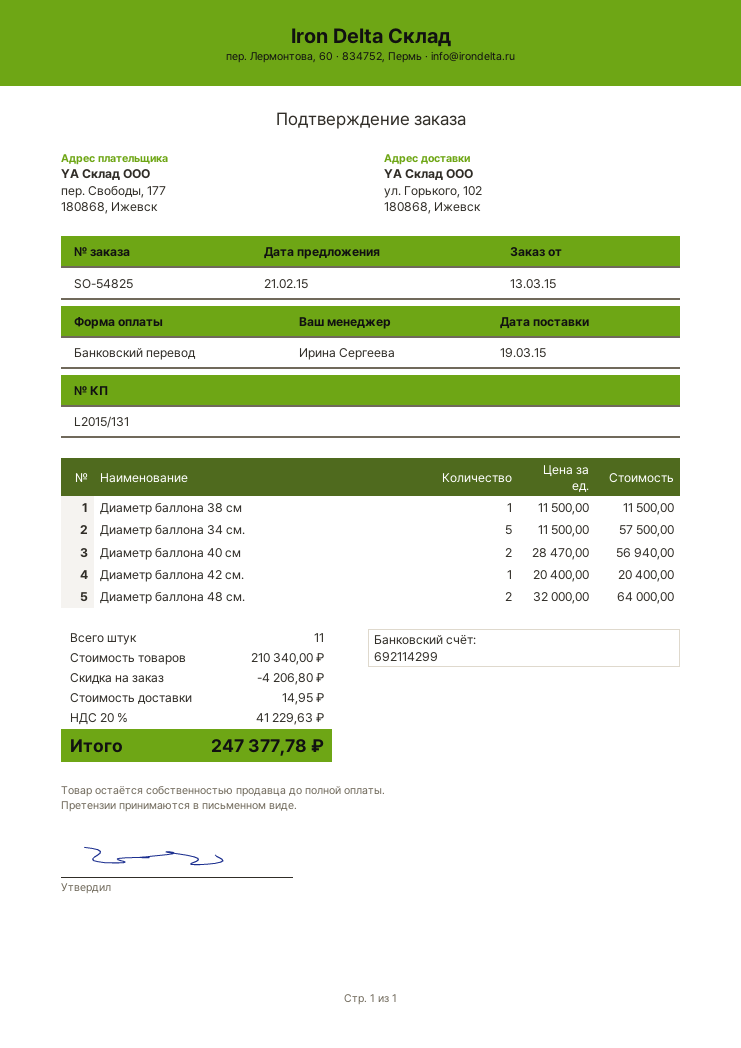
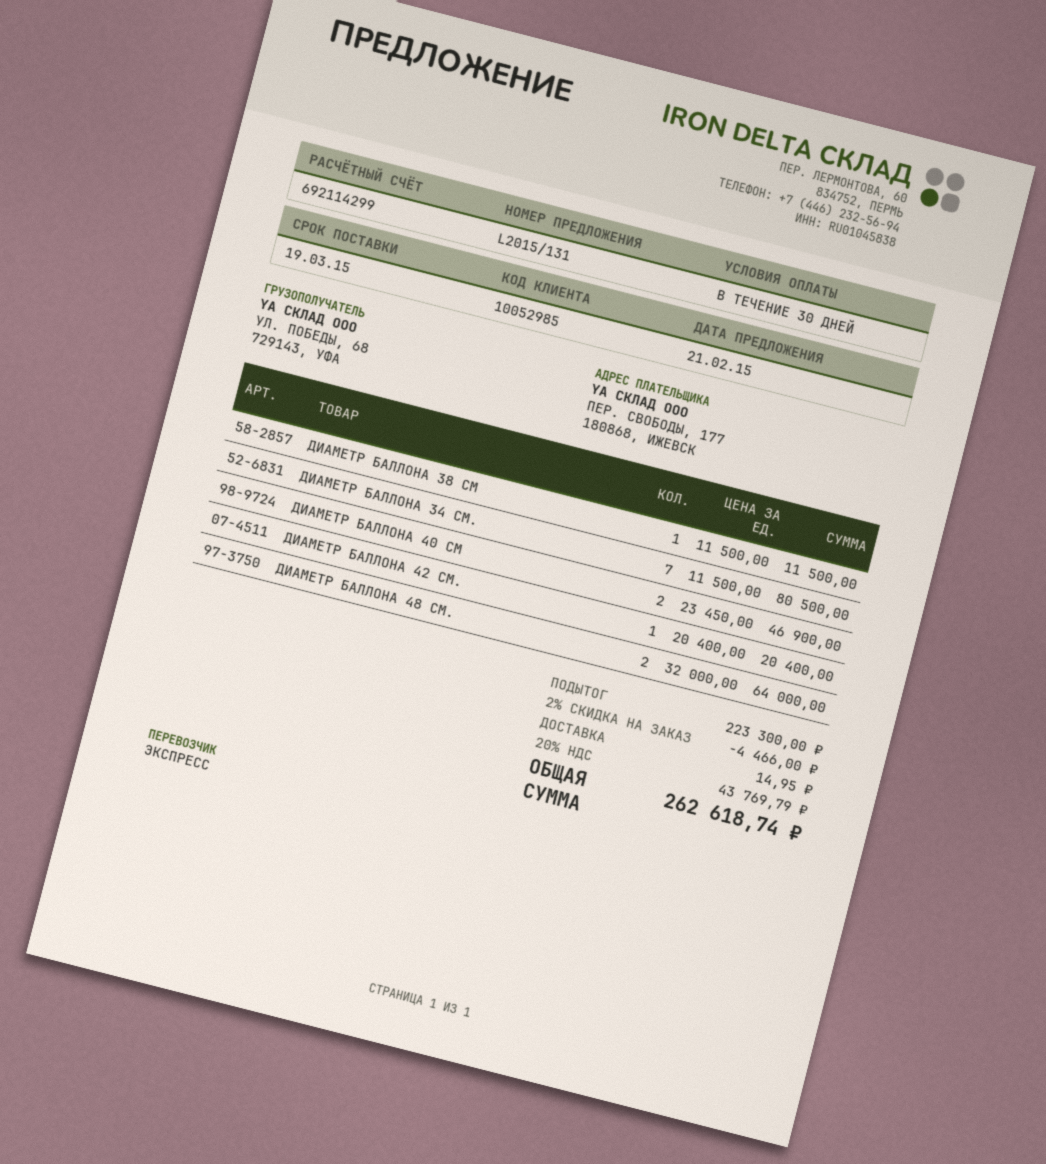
ship to: ул. Горького, 102, 180868, Ижевск -> УЛ. ПОБЕДЫ, 68, 729143, УФА
Диаметр баллона 34 см.: 5 x 11500.00 = 57500.00 -> 7 x 11500.00 = 80500.00
Диаметр баллона 40 см: 2 x 28470.00 = 56940.00 -> 2 x 23450.00 = 46900.00
subtotal: 210340.00 -> 223300.00
discount: 4206.80 -> 4466.00
tax: 20% = 41229.63 -> 20% = 43769.79
total: 247377.78 -> 262618.74

